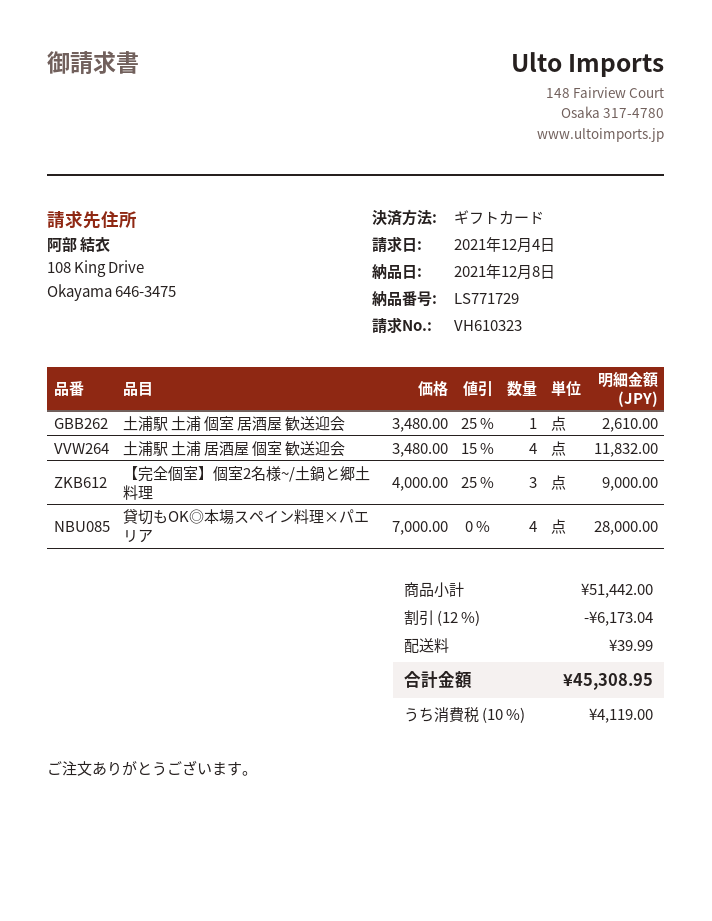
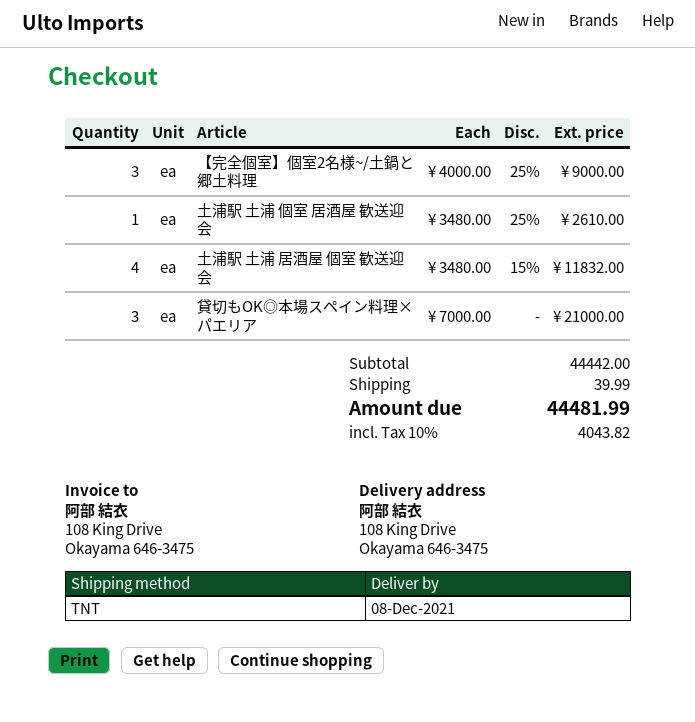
貸切もOK◎本場スペイン料理×パエリア: 4 x 7000.00 = 28000.00 -> 3 x 7000.00 = 21000.00
subtotal: 51442.00 -> 44442.00
discount: 12% = 6173.04 -> none
tax: 10% = 4119.00 -> 10% = 4043.82
total: 45308.95 -> 44481.99

